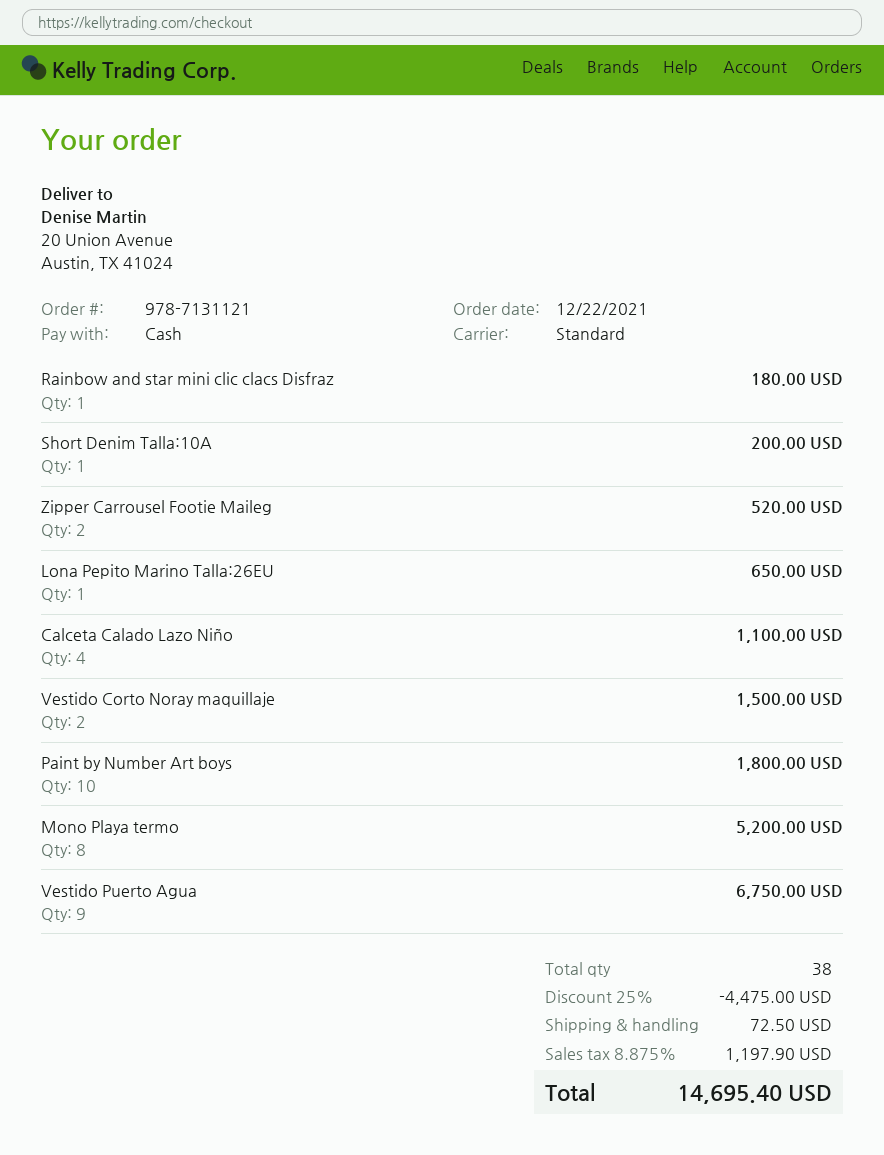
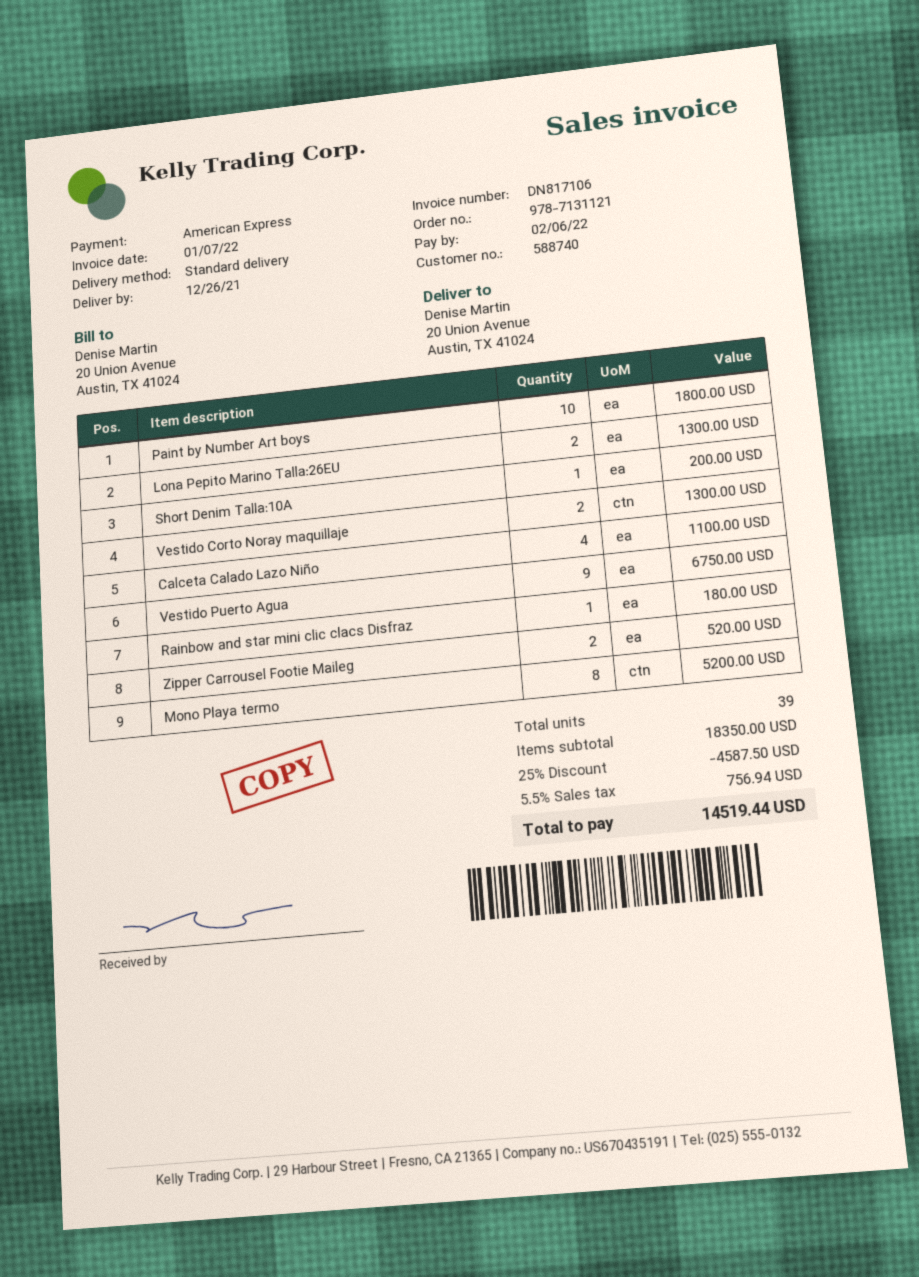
payment method: cash -> American Express
Lona Pepito Marino Talla:26EU: 1 for 650.00 -> 2 for 1300.00
Vestido Corto Noray maquillaje: 2 for 1500.00 -> 2 for 1300.00
total quantity: 38 -> 39
discount: 25% = 4475.00 -> 25% = 4587.50
shipping: 72.50 -> none
tax: 8.875% = 1197.90 -> 5.5% = 756.94
total: 14695.40 -> 14519.44

